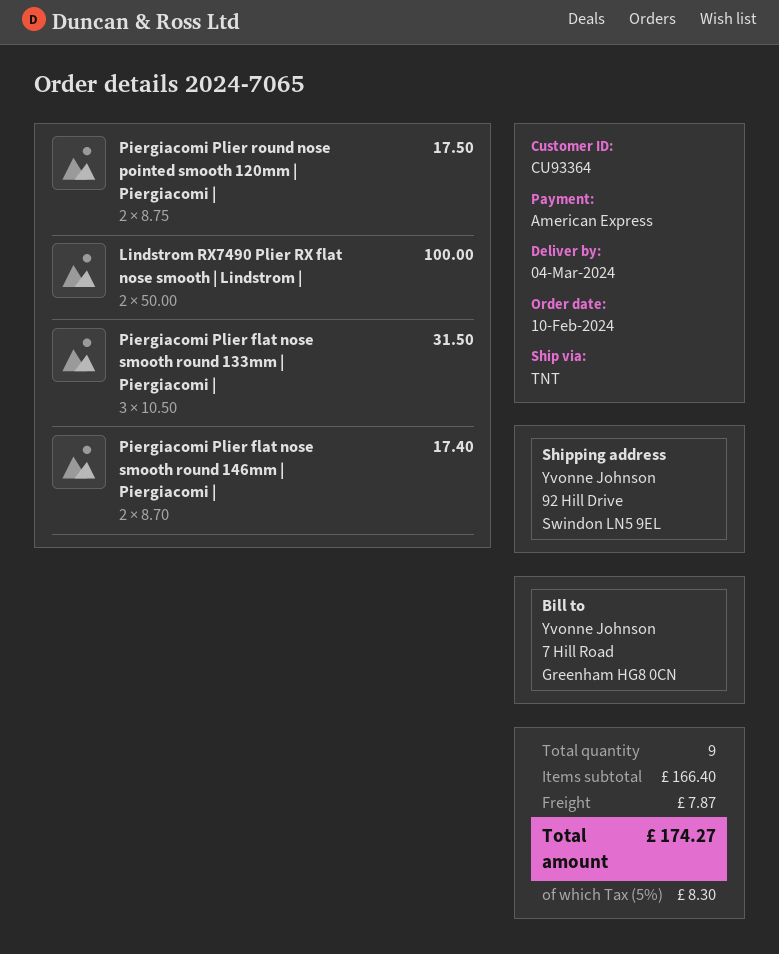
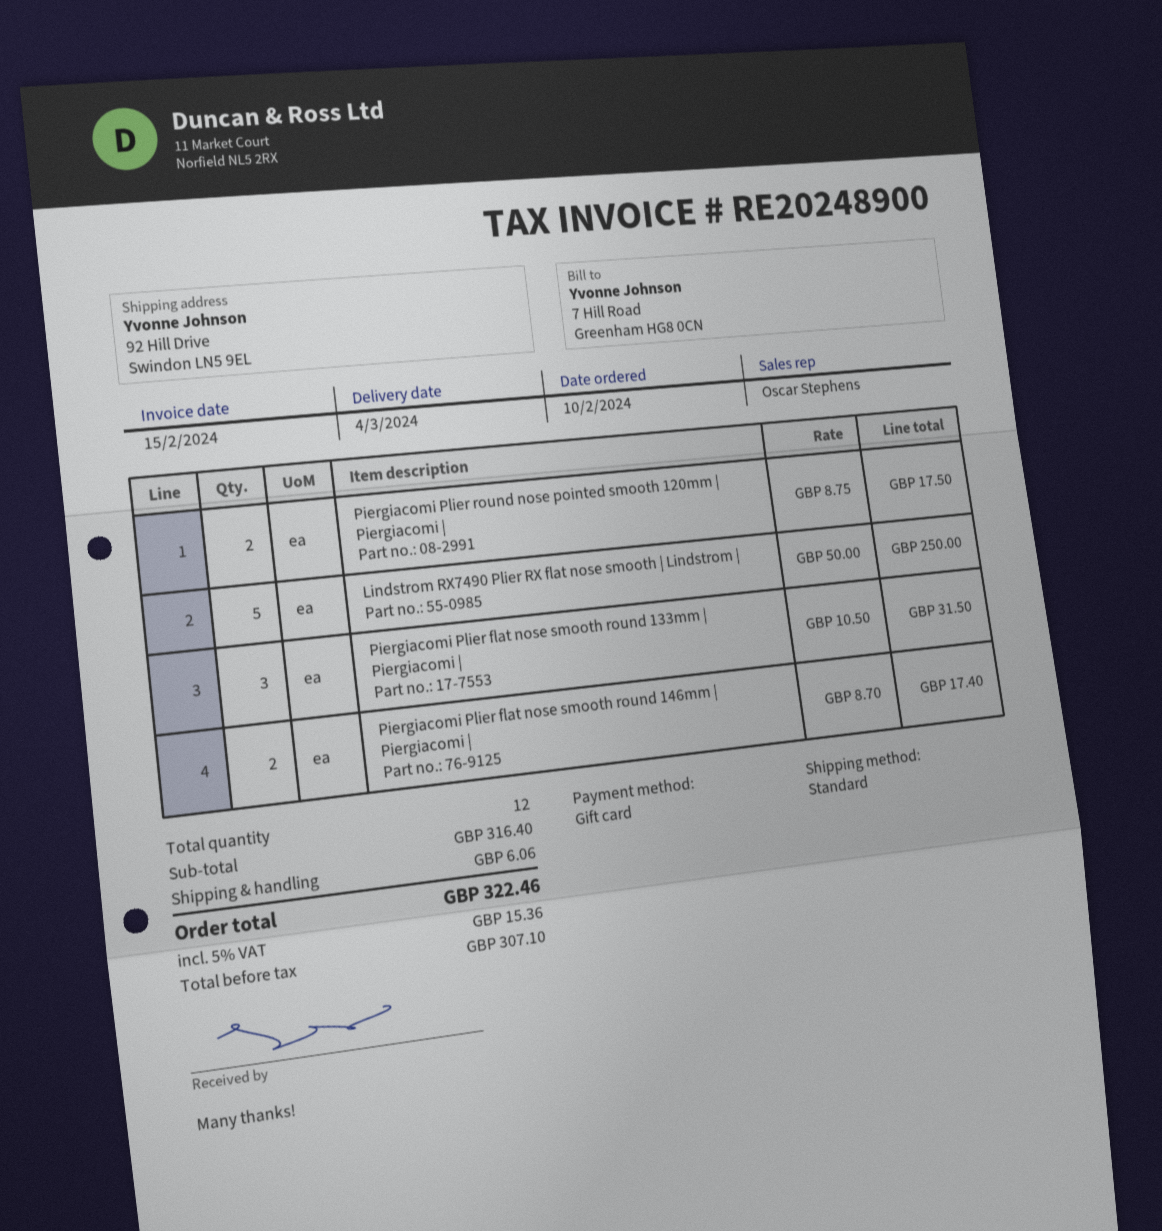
payment method: American Express -> gift card
shipping method: TNT -> standard
Lindstrom RX7490 Plier RX flat nose smooth | Lindstrom |: 2 x 50.00 = 100.00 -> 5 x 50.00 = 250.00
total quantity: 9 -> 12
subtotal: 166.40 -> 316.40
shipping: 7.87 -> 6.06
tax: 5% = 8.30 -> 5% = 15.36
total: 174.27 -> 322.46

